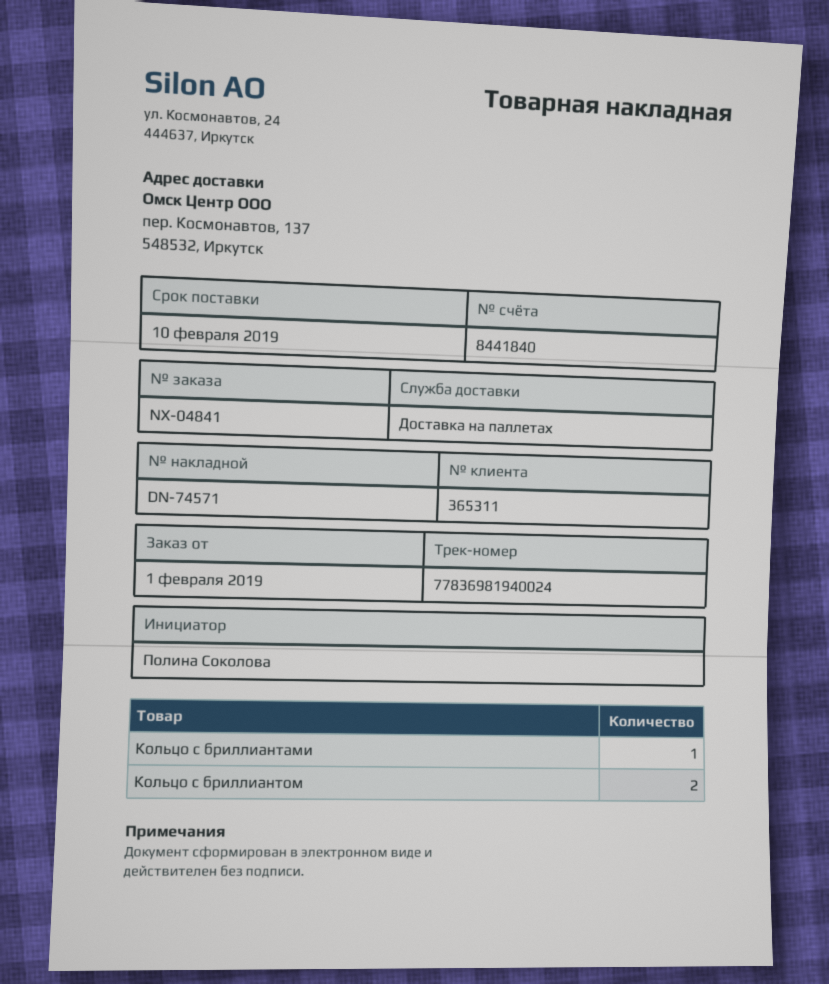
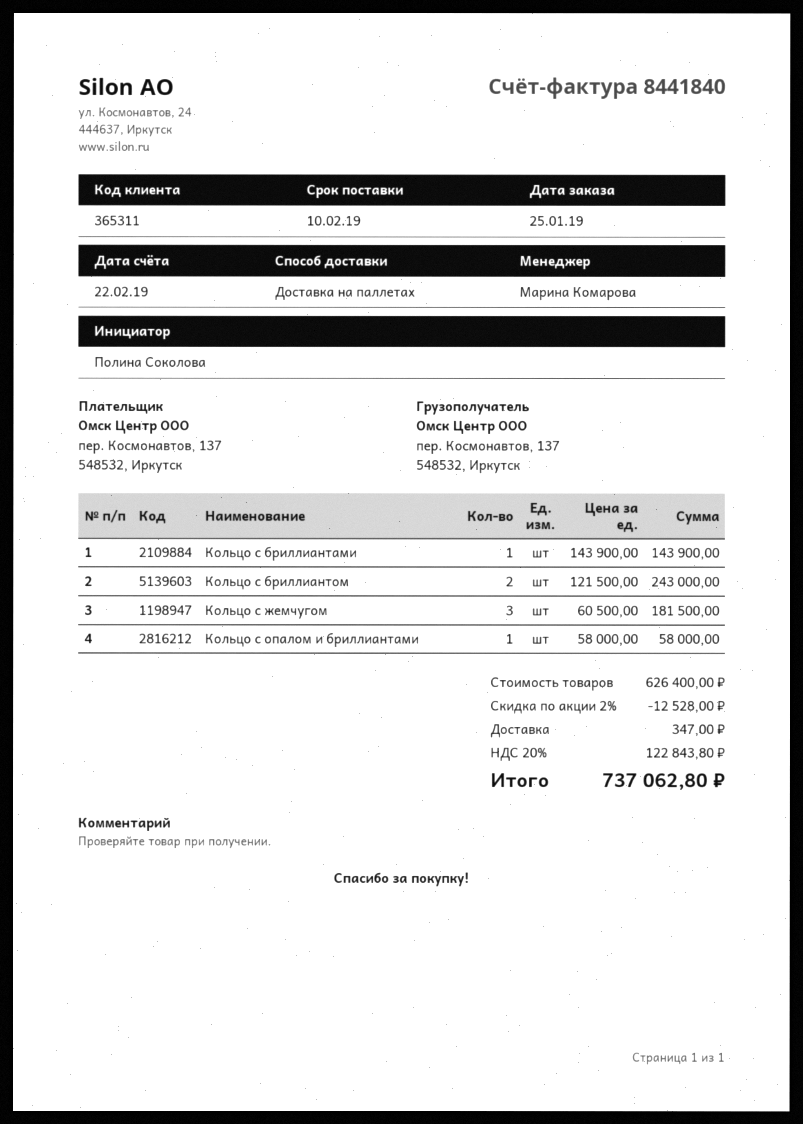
order date: 2019-02-01 -> 2019-01-25
Кольцо с жемчугом: none -> 3
Кольцо с опалом и бриллиантами: none -> 1

